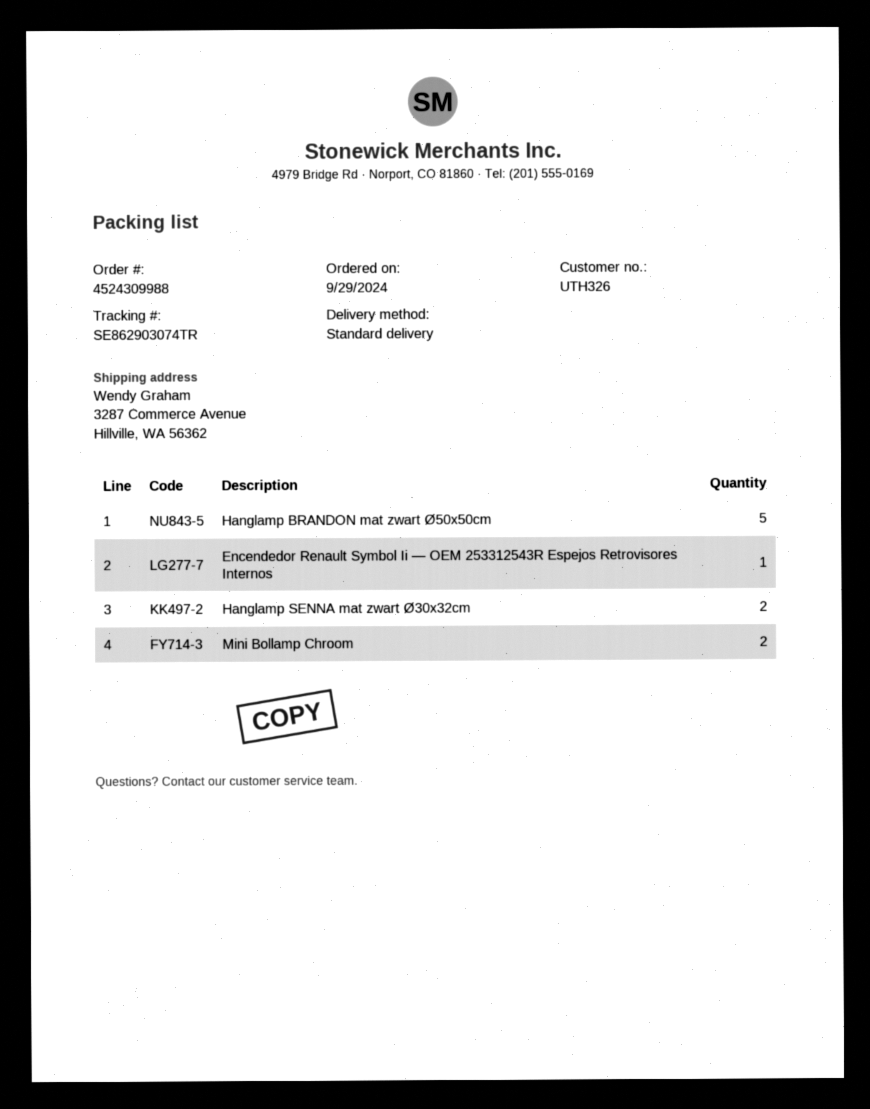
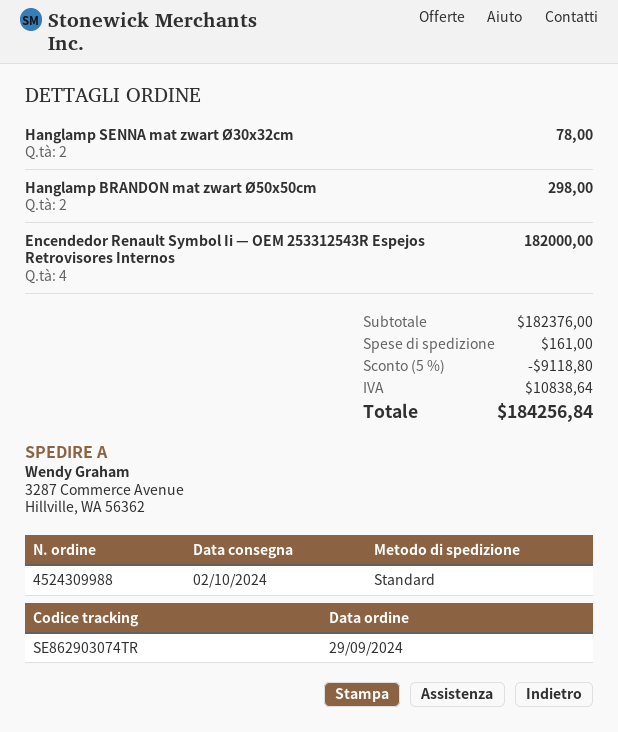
Hanglamp BRANDON mat zwart Ø50x50cm: 5 -> 2
Encendedor Renault Symbol Ii — OEM 253312543R Espejos Retrovisores Internos: 1 -> 4
Mini Bollamp Chroom: 2 -> none

